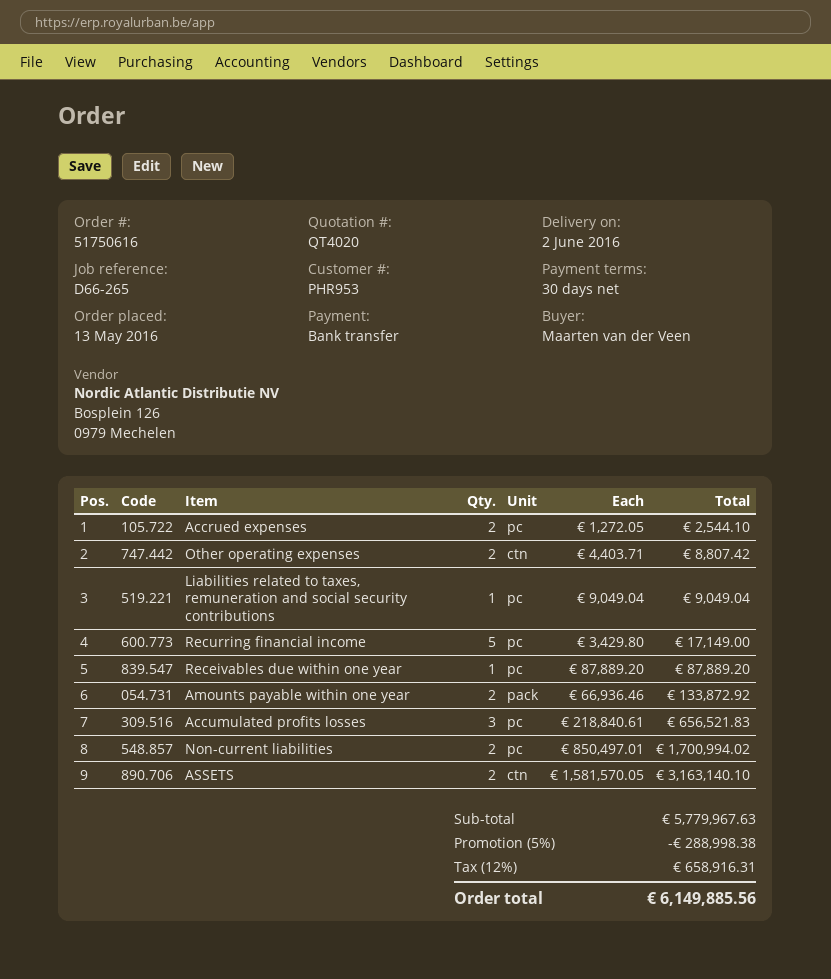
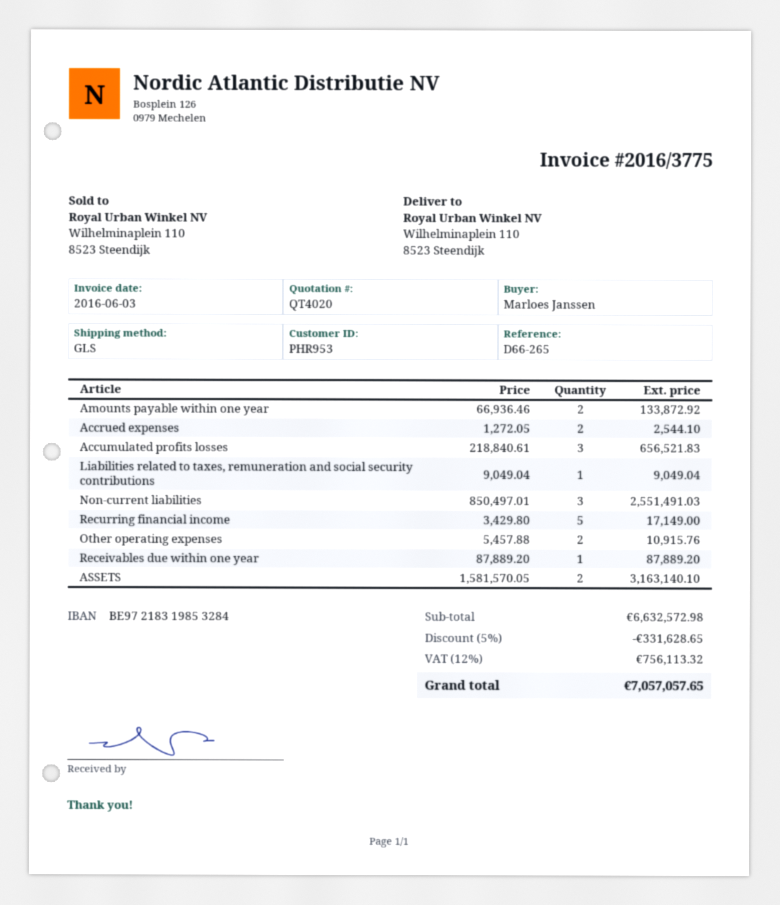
ordered by: Maarten van der Veen -> Marloes Janssen
Other operating expenses: 2 x 4403.71 = 8807.42 -> 2 x 5457.88 = 10915.76
Non-current liabilities: 2 x 850497.01 = 1700994.02 -> 3 x 850497.01 = 2551491.03
subtotal: 5779967.63 -> 6632572.98
discount: 5% = 288998.38 -> 5% = 331628.65
tax: 12% = 658916.31 -> 12% = 756113.32
total: 6149885.56 -> 7057057.65

